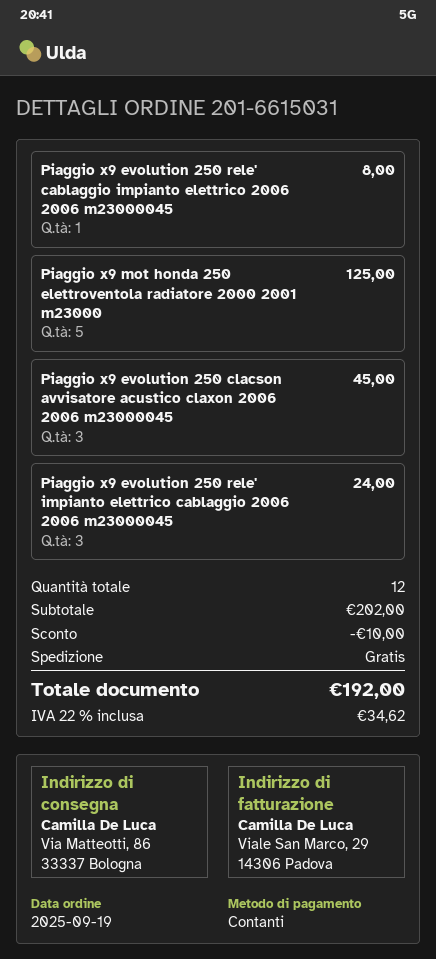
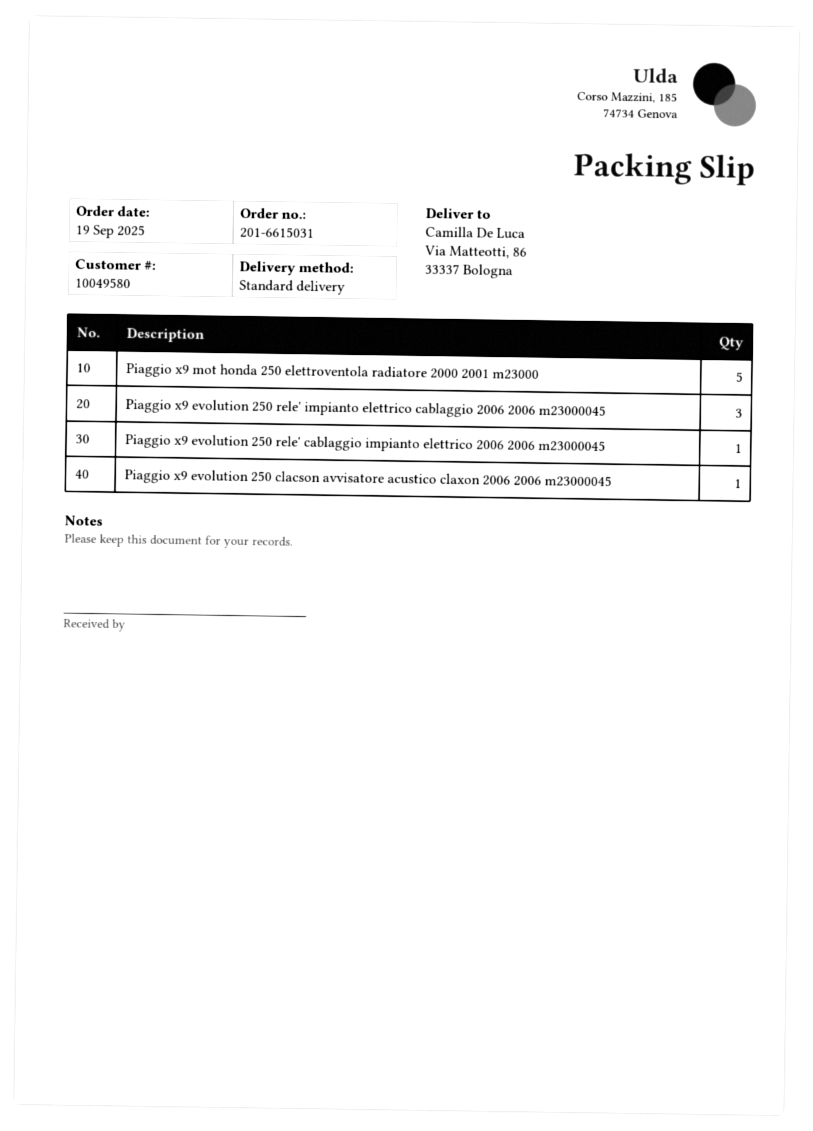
Piaggio x9 evolution 250 clacson avvisatore acustico claxon 2006 2006 m23000045: 3 -> 1

